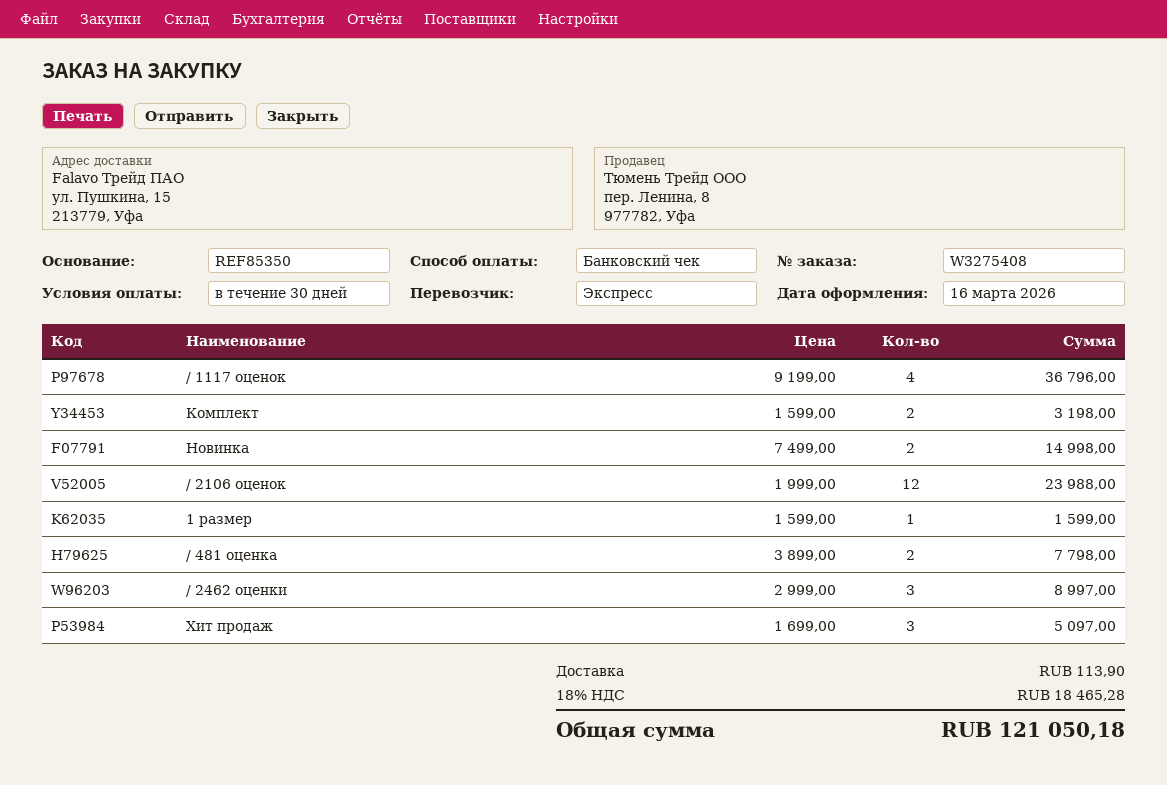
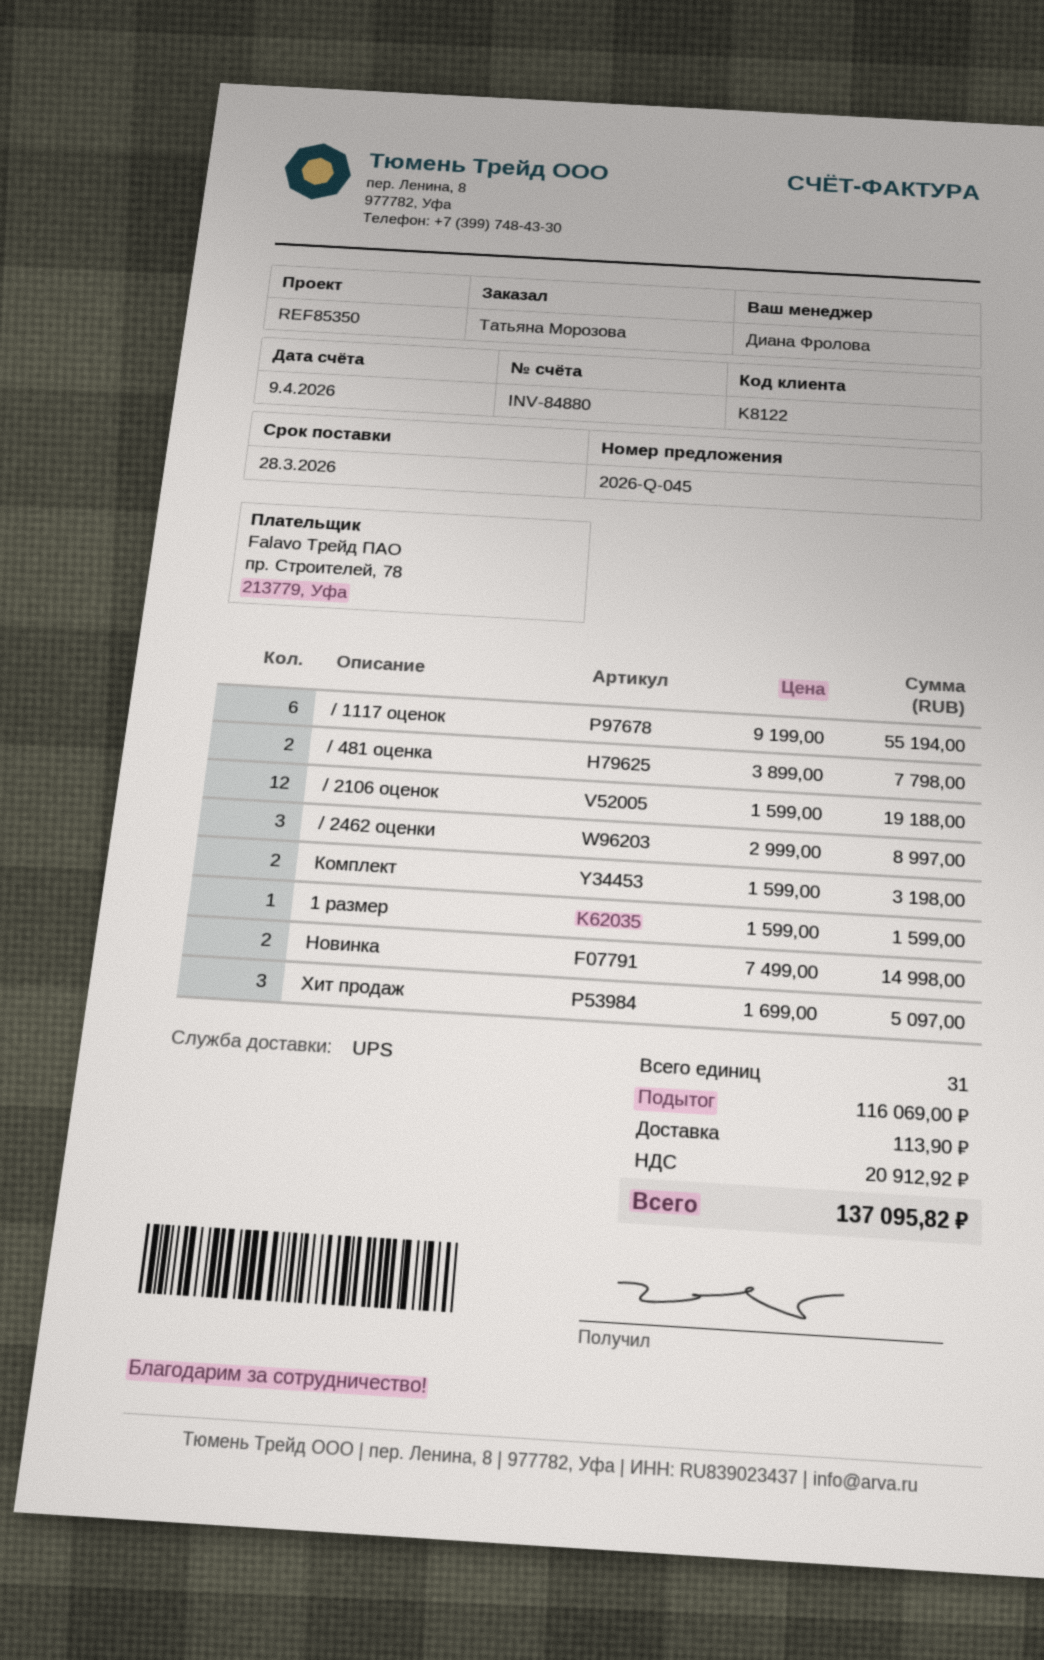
shipping method: express -> UPS
/ 1117 оценок: 4 x 9199.00 = 36796.00 -> 6 x 9199.00 = 55194.00
/ 2106 оценок: 12 x 1999.00 = 23988.00 -> 12 x 1599.00 = 19188.00
tax: 18465.28 -> 20912.92
total: 121050.18 -> 137095.82

